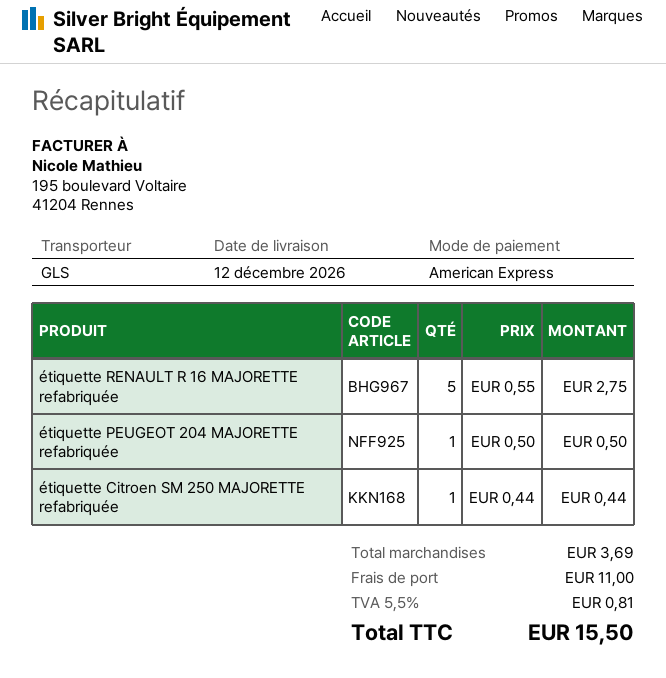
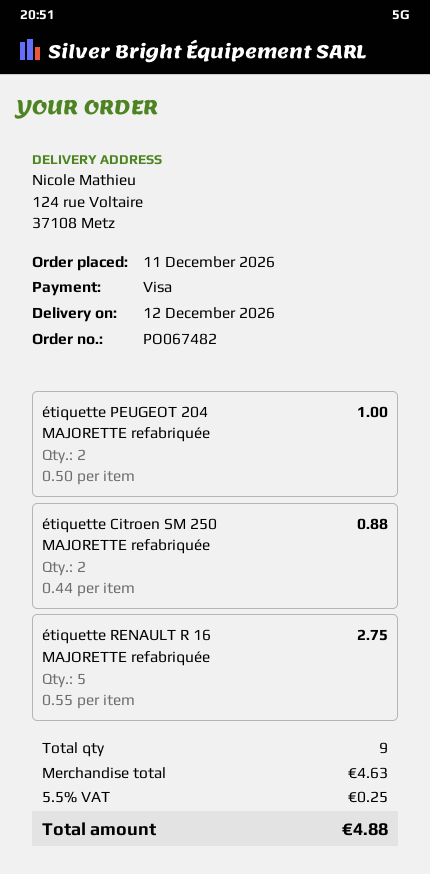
payment method: American Express -> Visa
étiquette PEUGEOT 204 MAJORETTE refabriquée: 1 x 0.50 = 0.50 -> 2 x 0.50 = 1.00
étiquette Citroen SM 250 MAJORETTE refabriquée: 1 x 0.44 = 0.44 -> 2 x 0.44 = 0.88
subtotal: 3.69 -> 4.63
shipping: 11.00 -> none
tax: 5.5% = 0.81 -> 5.5% = 0.25
total: 15.50 -> 4.88

